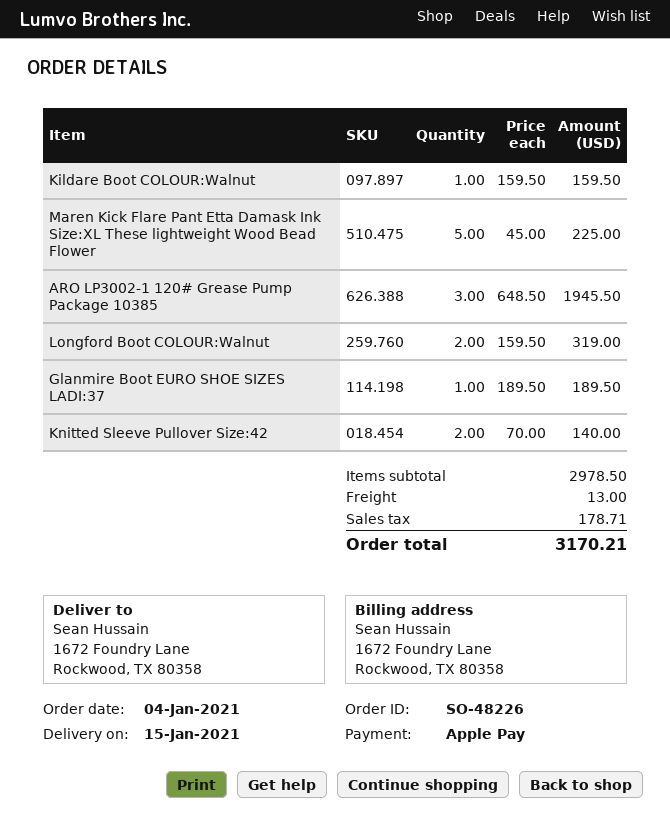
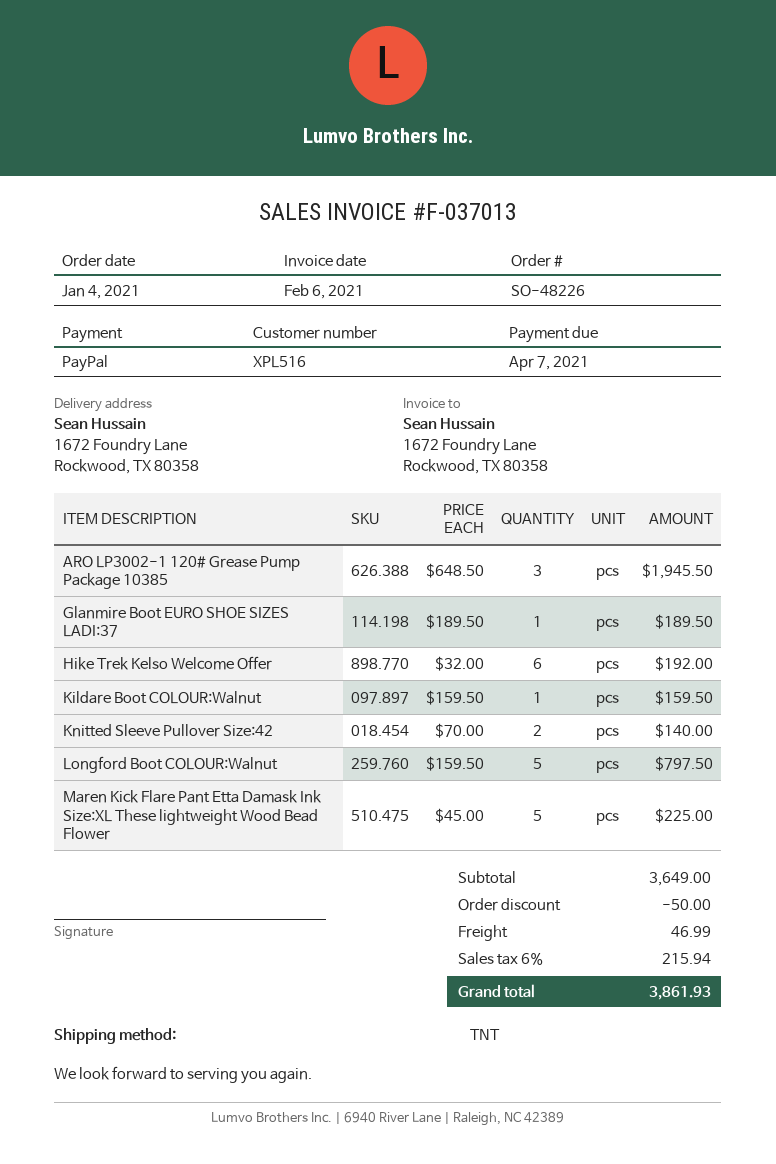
payment method: Apple Pay -> PayPal
Longford Boot COLOUR:Walnut: 2 x 159.50 = 319.00 -> 5 x 159.50 = 797.50
Hike Trek Kelso Welcome Offer: none -> 6 x 32.00 = 192.00
subtotal: 2978.50 -> 3649.00
discount: none -> 50.00
shipping: 13.00 -> 46.99
tax: 178.71 -> 215.94
total: 3170.21 -> 3861.93

